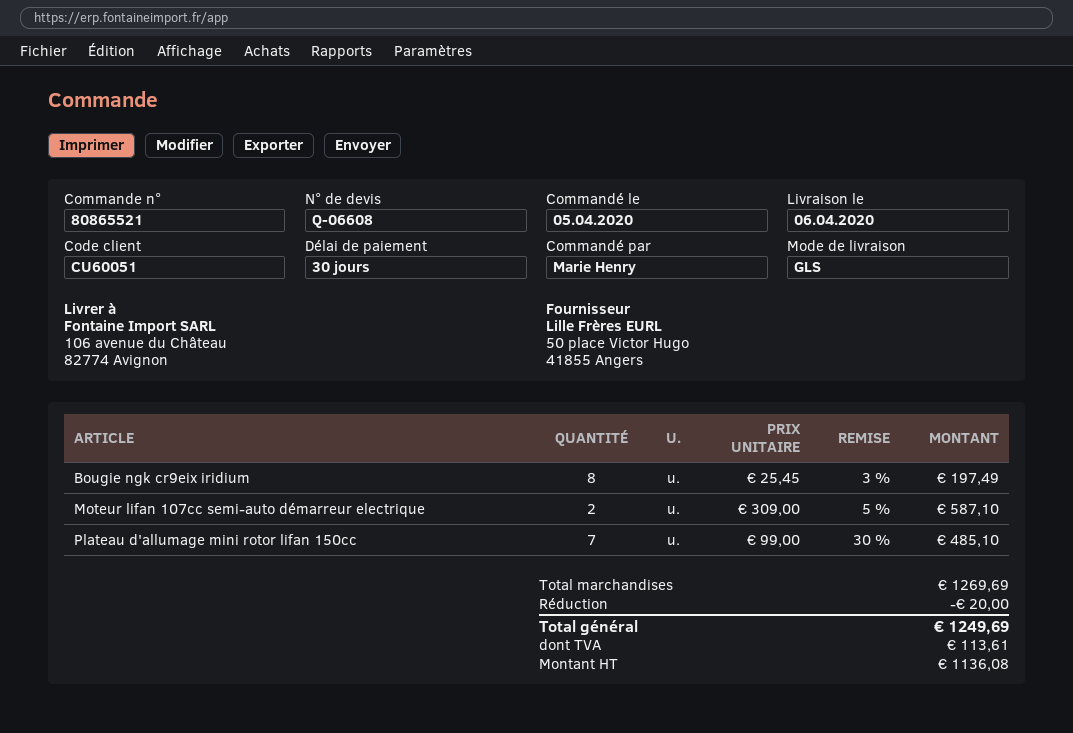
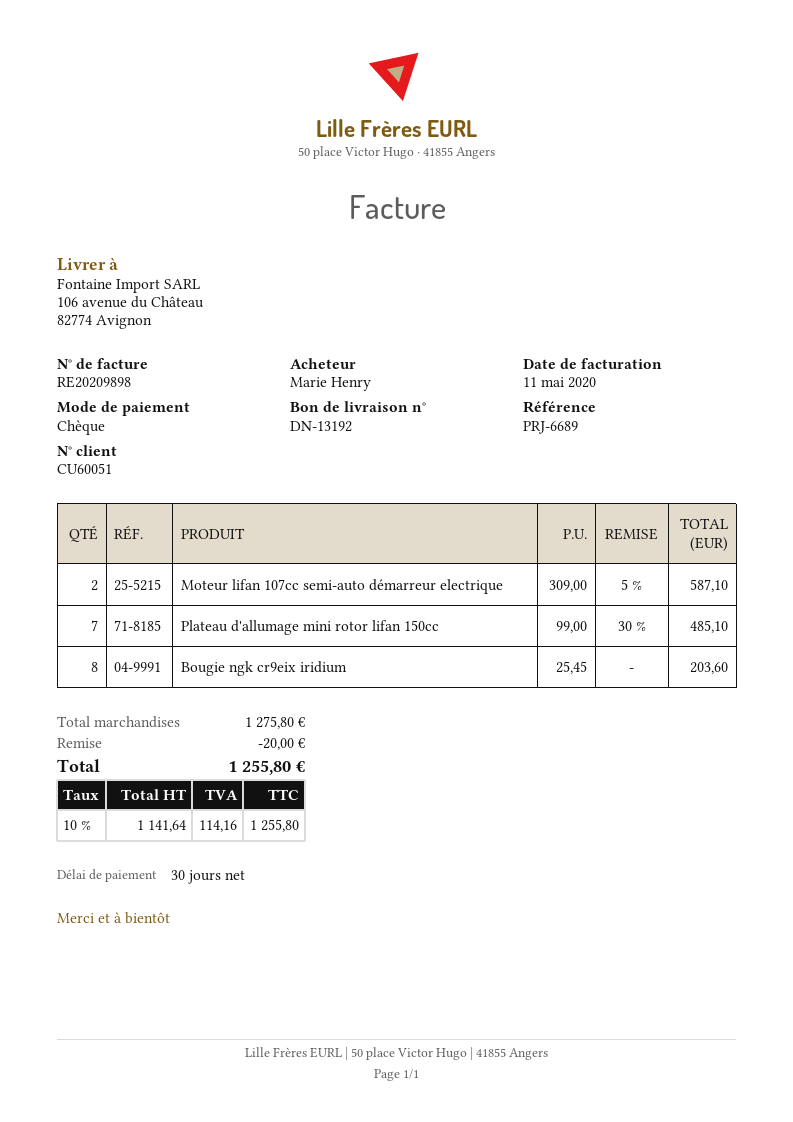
Bougie ngk cr9eix iridium: 8 x 25.45 - 3% = 197.49 -> 8 x 25.45 = 203.60
subtotal: 1269.69 -> 1275.80
net: 1136.08 -> 1141.64
tax: 113.61 -> 114.16
total: 1249.69 -> 1255.80

